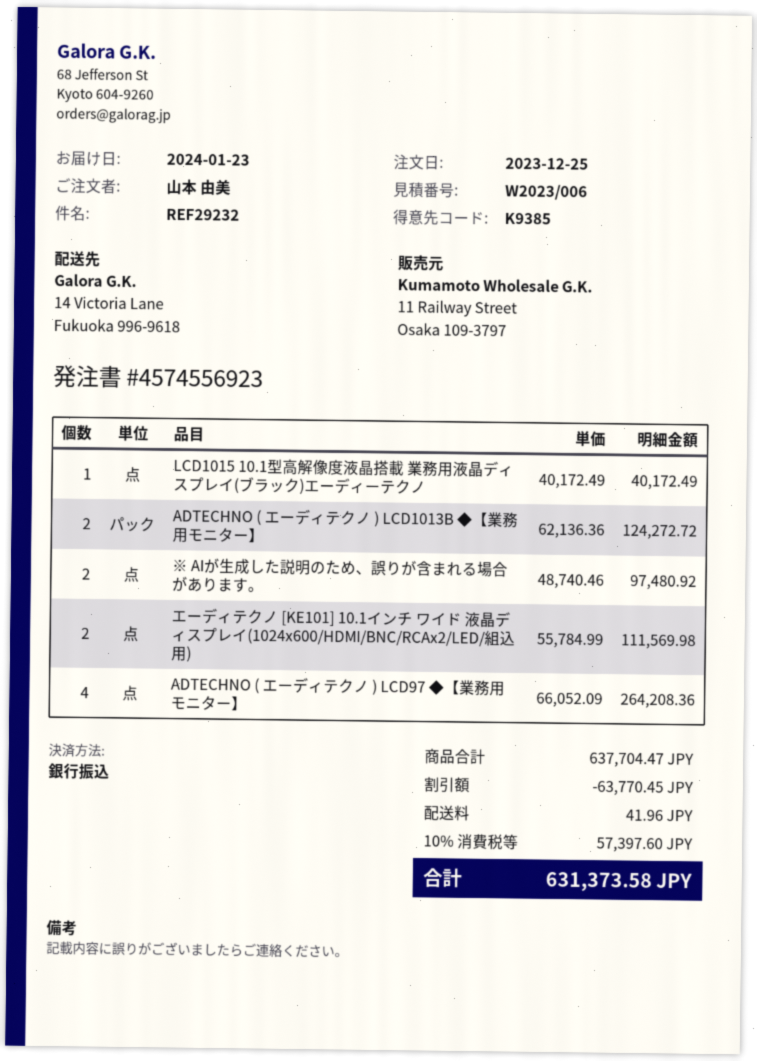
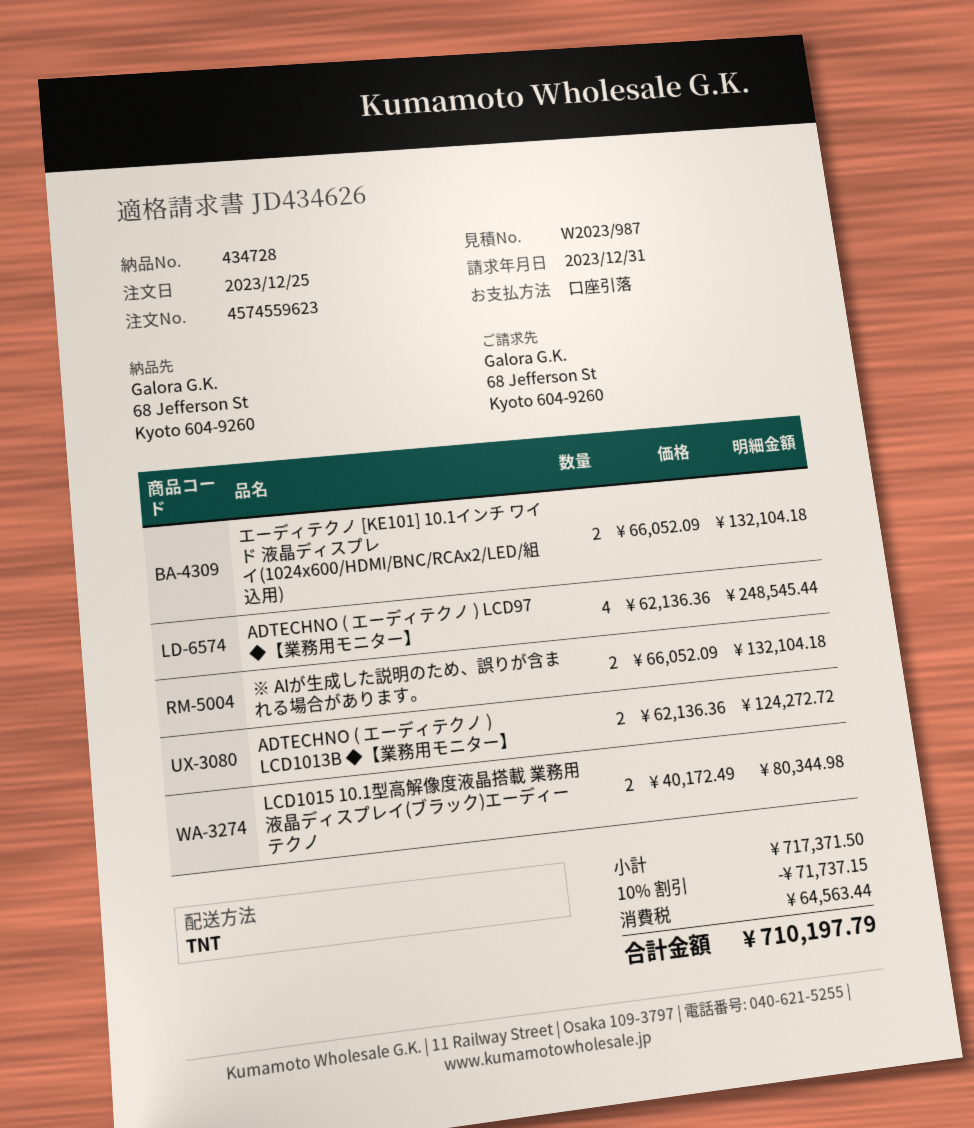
quote number: W2023/006 -> W2023/987
order number: 4574556923 -> 4574559623
payment method: bank transfer -> direct debit
ship to: 14 Victoria Lane, Fukuoka 996-9618 -> 68 Jefferson St, Kyoto 604-9260
LCD1015 10.1型高解像度液晶搭載 業務用液晶ディスプレイ(ブラック)エーディーテクノ: 1 x 40172.49 = 40172.49 -> 2 x 40172.49 = 80344.98
※ AIが生成した説明のため、誤りが含まれる場合があります。: 2 x 48740.46 = 97480.92 -> 2 x 66052.09 = 132104.18
エーディテクノ [KE101] 10.1インチ ワイド 液晶ディスプレイ(1024x600/HDMI/BNC/RCAx2/LED/組込用): 2 x 55784.99 = 111569.98 -> 2 x 66052.09 = 132104.18
ADTECHNO ( エーディテクノ ) LCD97 ◆【業務用モニター】: 4 x 66052.09 = 264208.36 -> 4 x 62136.36 = 248545.44
subtotal: 637704.47 -> 717371.50
discount: 63770.45 -> 71737.15
shipping: 41.96 -> none
tax: 57397.60 -> 64563.44
total: 631373.58 -> 710197.79

